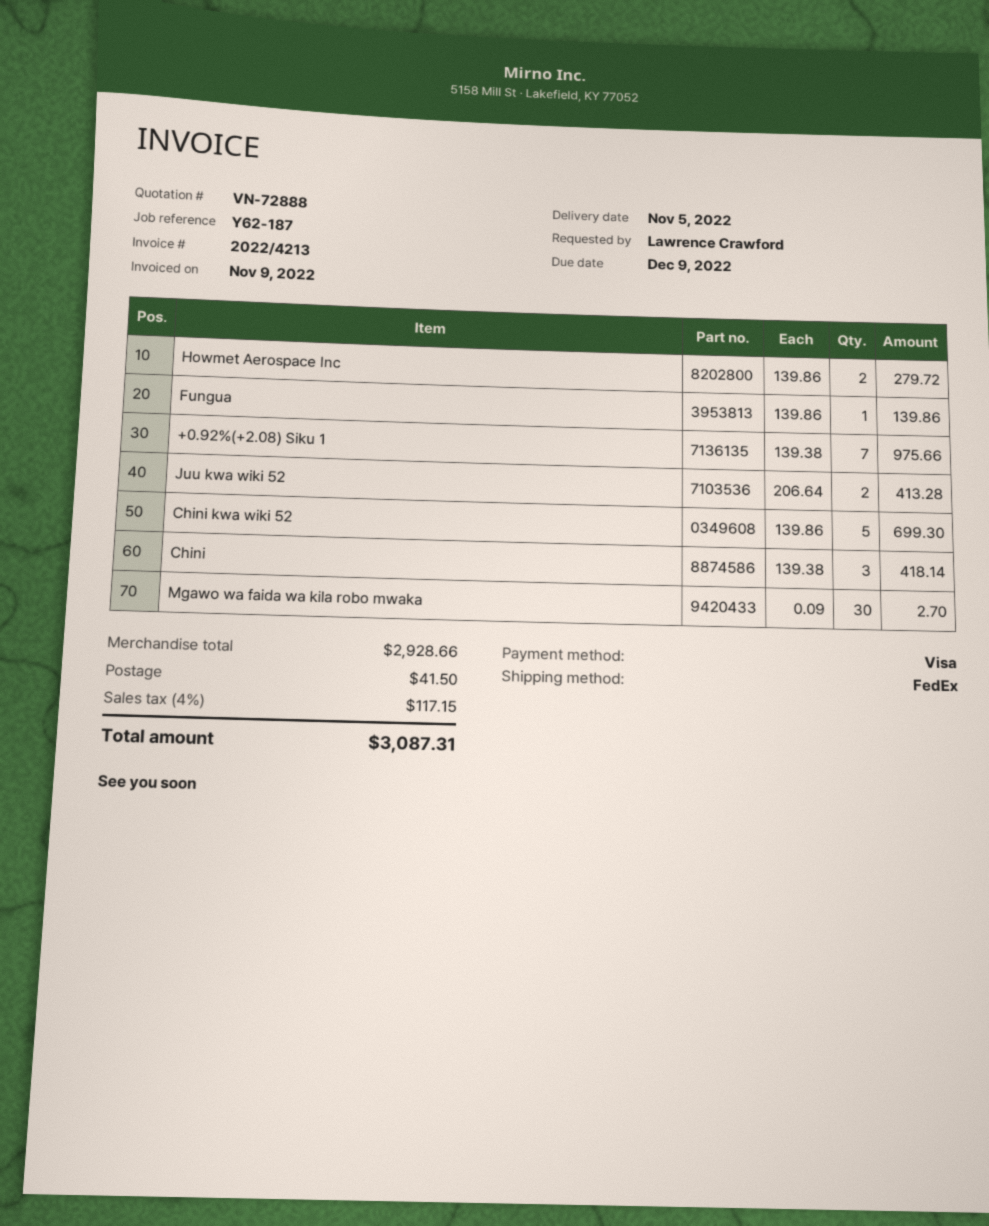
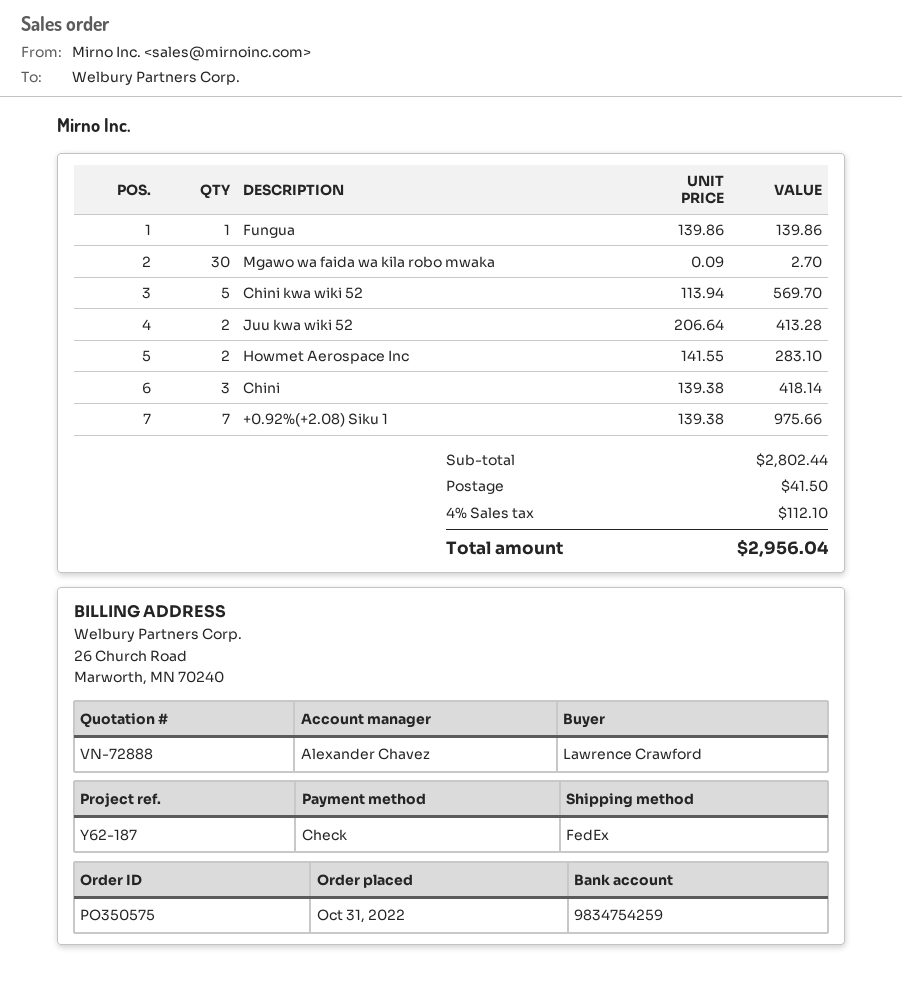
payment method: Visa -> cheque
Howmet Aerospace Inc: 2 x 139.86 = 279.72 -> 2 x 141.55 = 283.10
Chini kwa wiki 52: 5 x 139.86 = 699.30 -> 5 x 113.94 = 569.70
subtotal: 2928.66 -> 2802.44
tax: 4% = 117.15 -> 4% = 112.10
total: 3087.31 -> 2956.04

